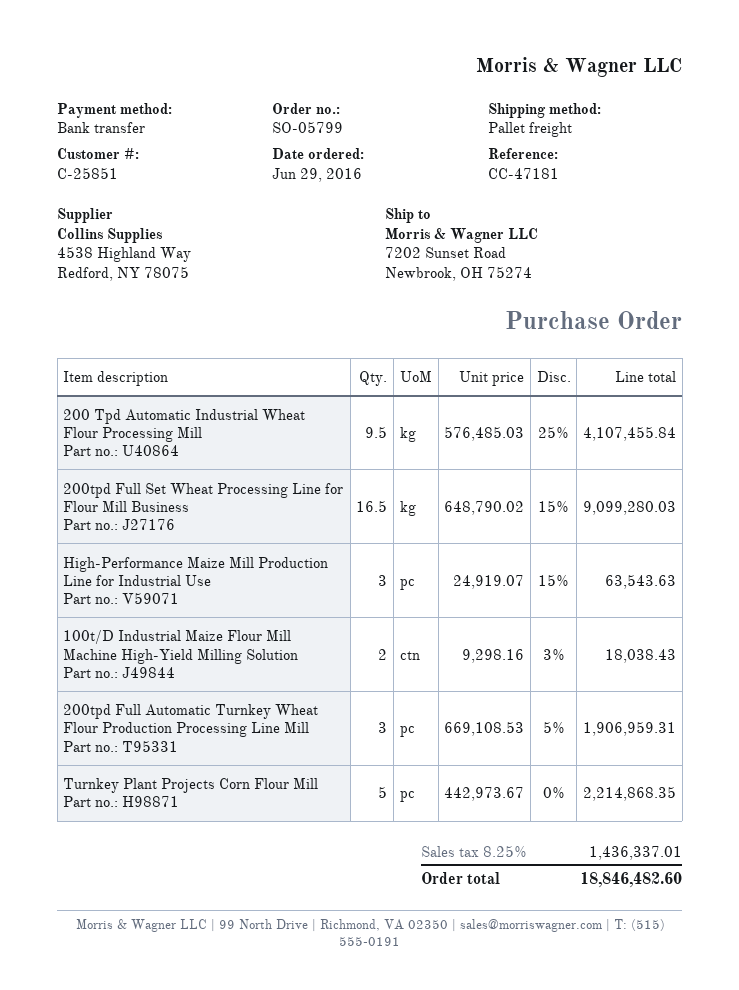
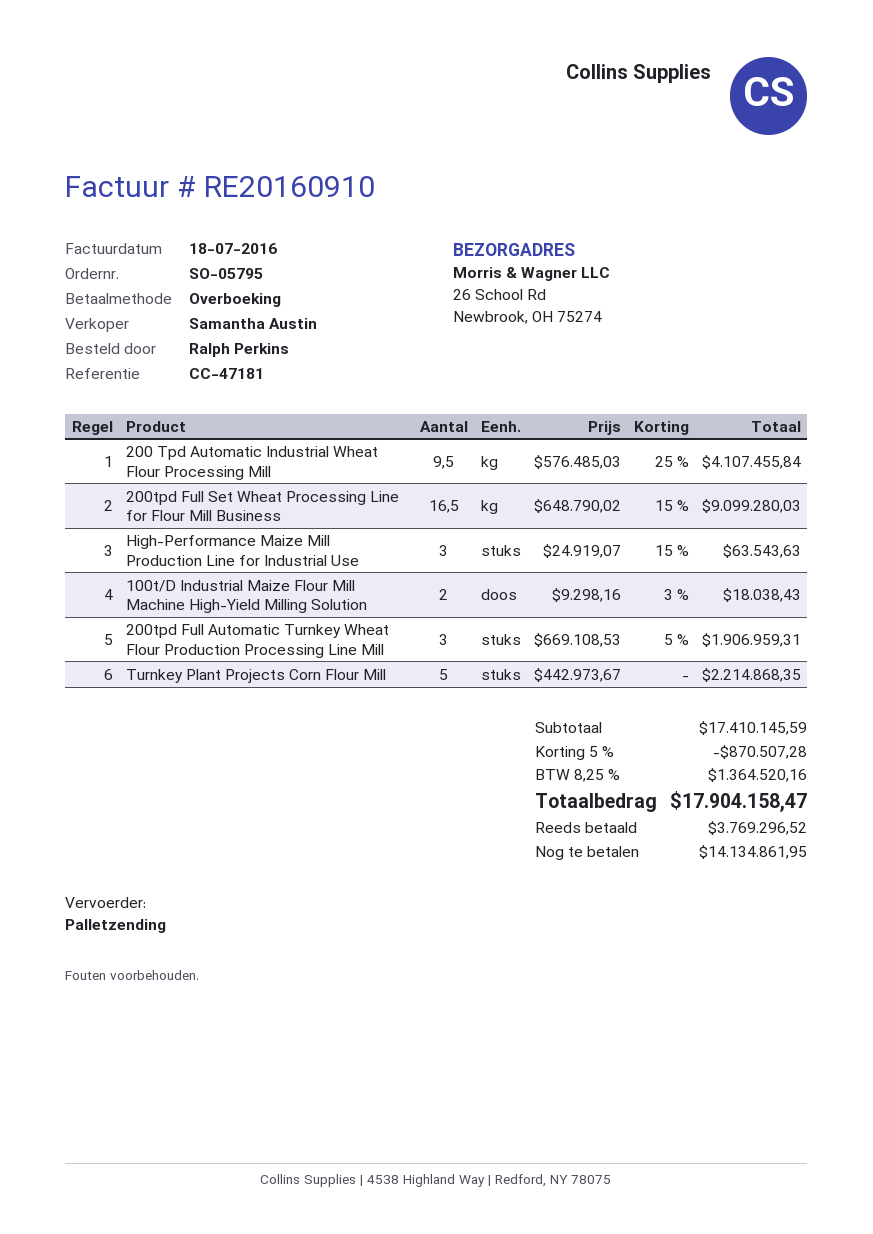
order number: SO-05799 -> SO-05795
ship to: 7202 Sunset Road, Newbrook, OH 75274 -> 26 School Rd, Newbrook, OH 75274
discount: none -> 5% = 870507.28
tax: 8.25% = 1436337.01 -> 8.25% = 1364520.16
total: 18846482.60 -> 17904158.47

